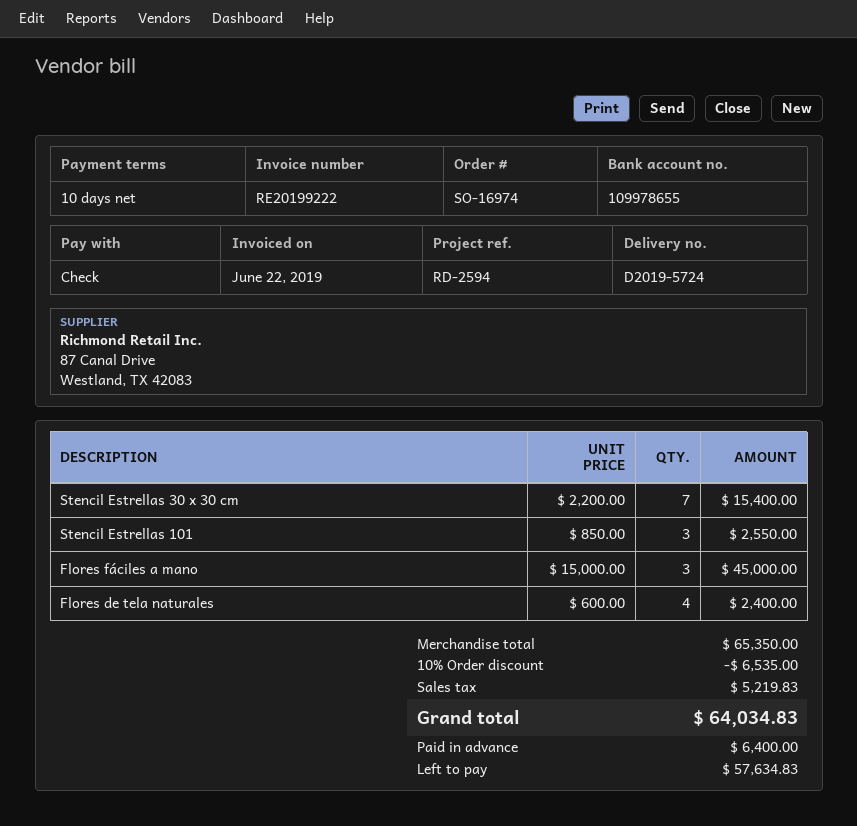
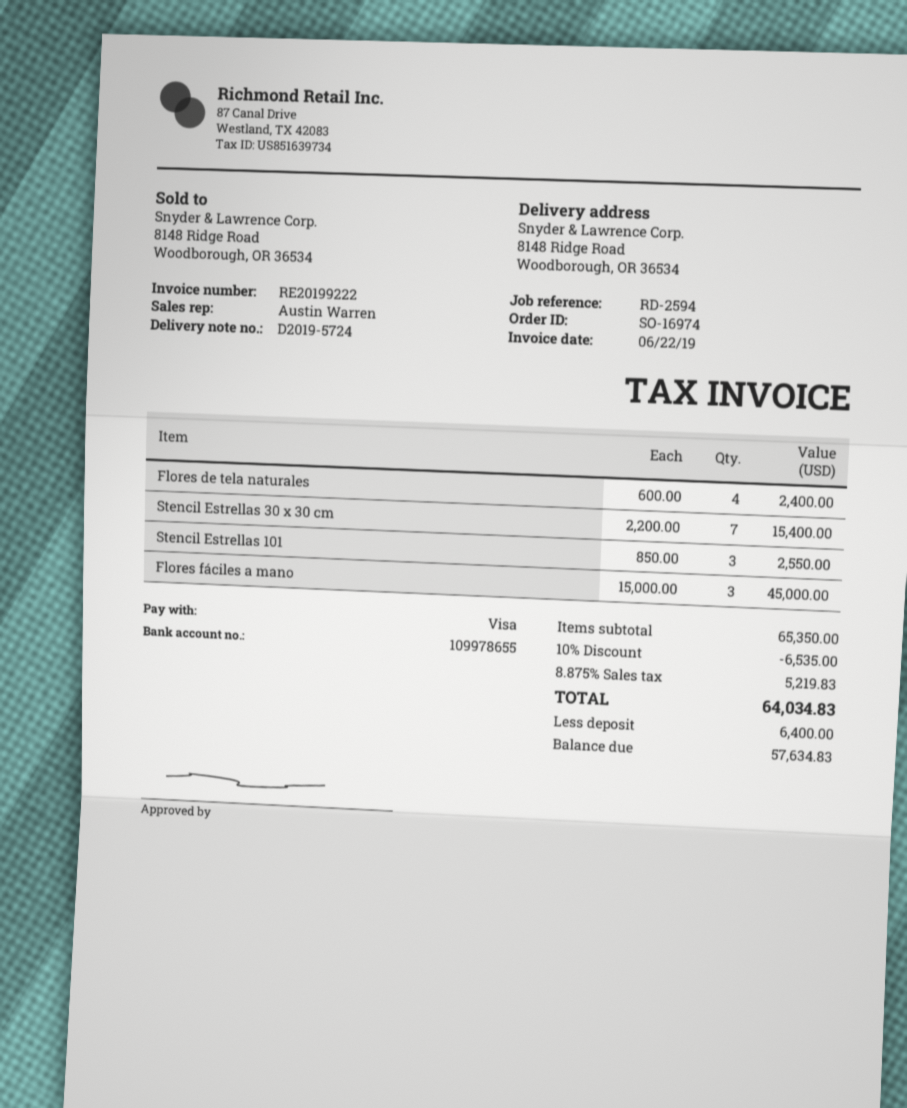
payment method: cheque -> Visa

